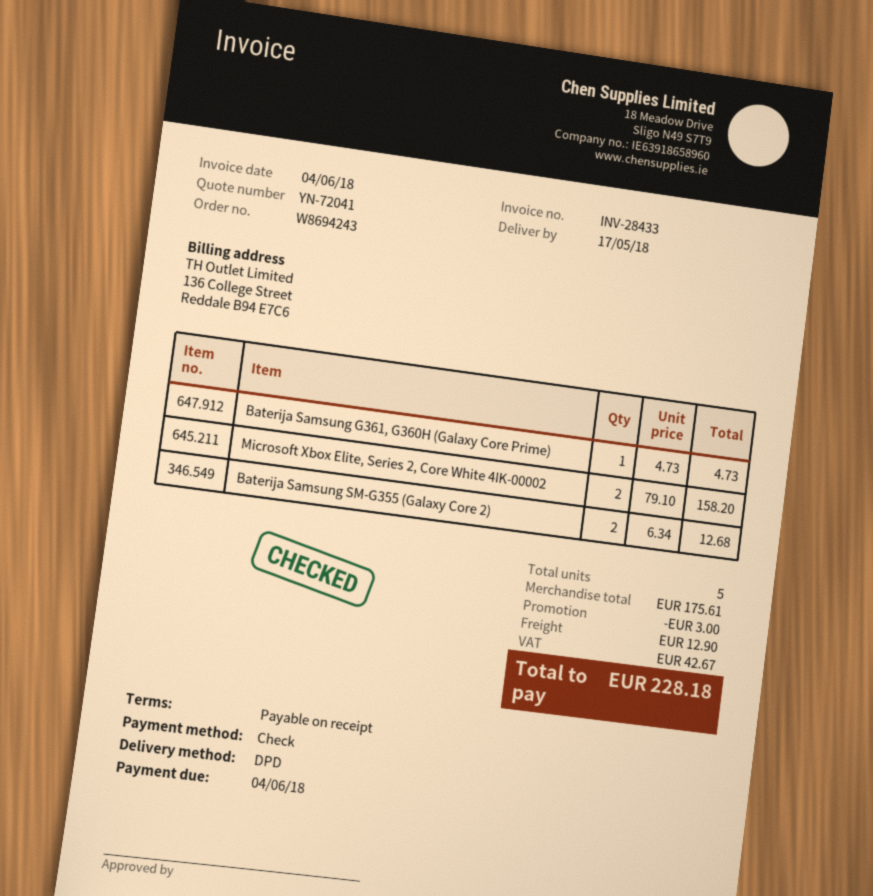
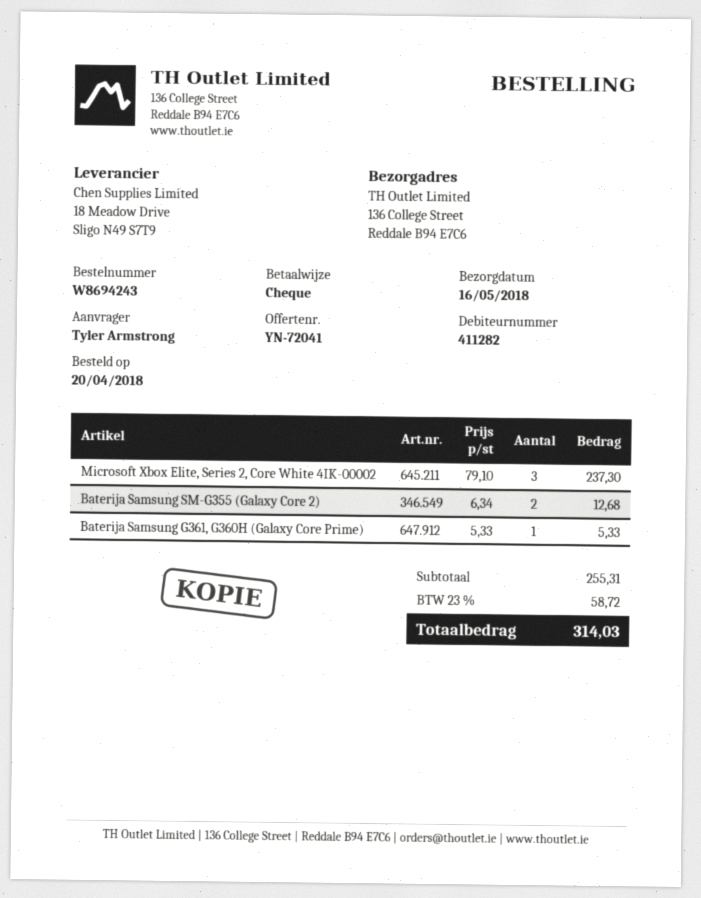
delivery date: 2018-05-17 -> 2018-05-16
Baterija Samsung G361, G360H (Galaxy Core Prime): 1 x 4.73 = 4.73 -> 1 x 5.33 = 5.33
Microsoft Xbox Elite, Series 2, Core White 4IK-00002: 2 x 79.10 = 158.20 -> 3 x 79.10 = 237.30
subtotal: 175.61 -> 255.31
discount: 3.00 -> none
shipping: 12.90 -> none
tax: 42.67 -> 58.72
total: 228.18 -> 314.03

